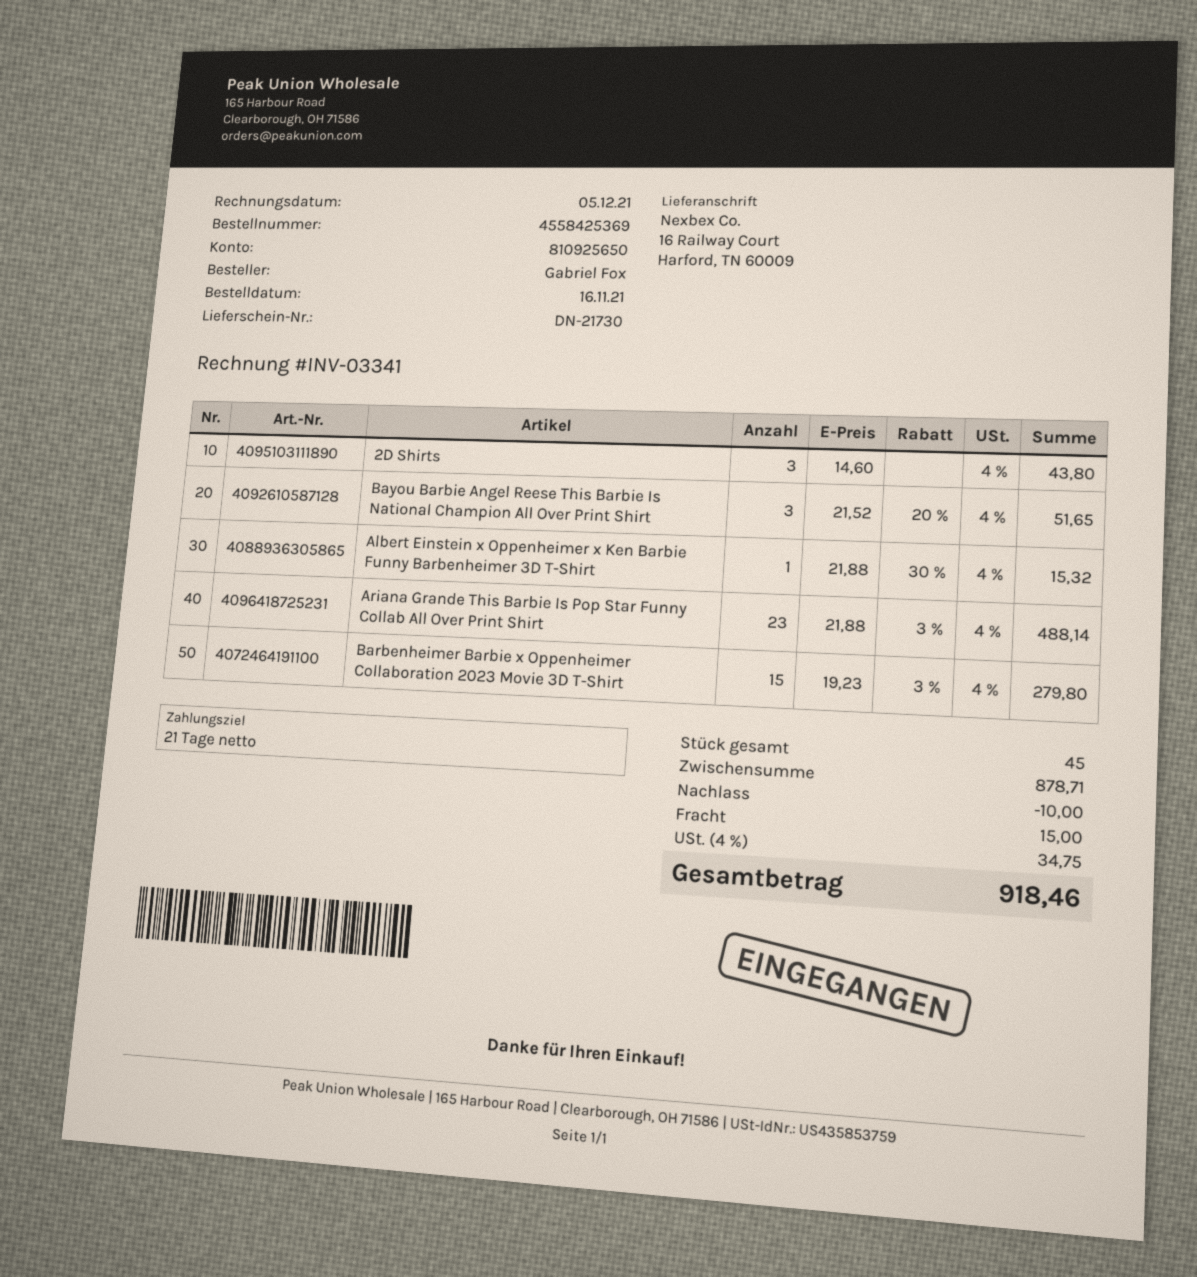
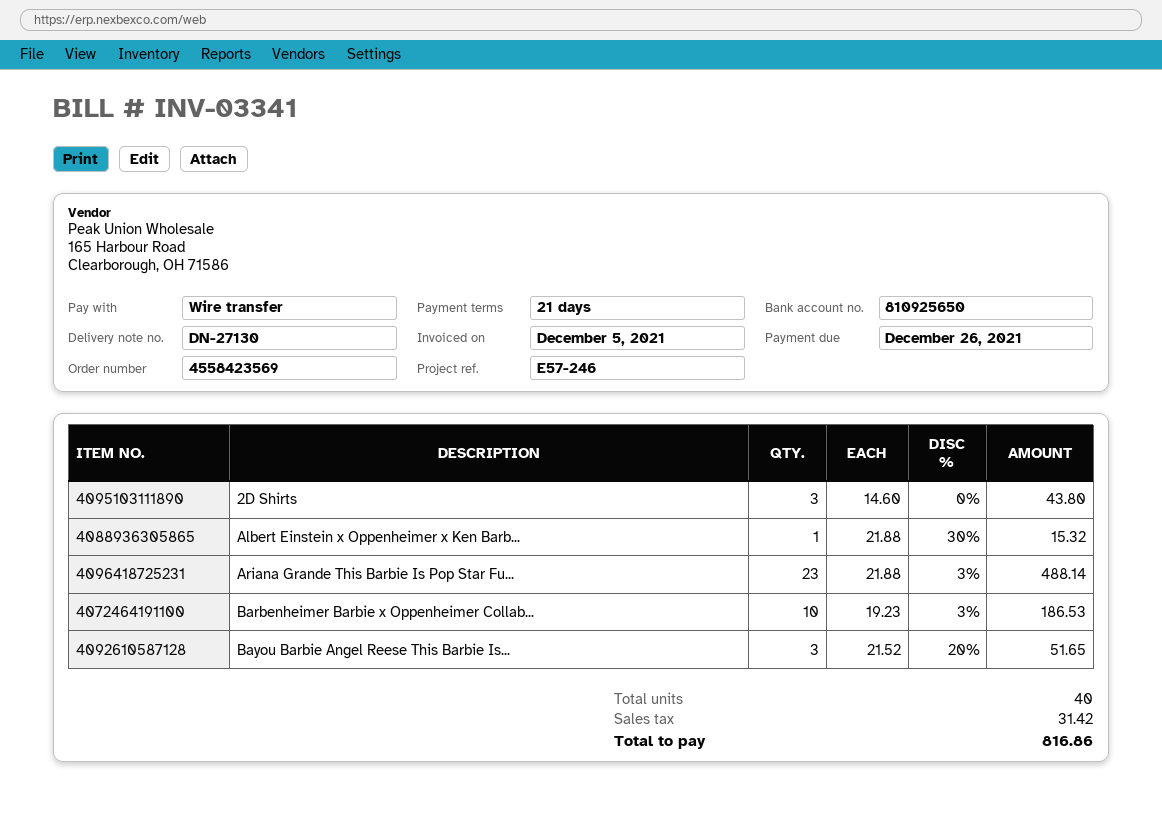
order number: 4558425369 -> 4558423569
delivery note number: DN-21730 -> DN-27130
Barbenheimer Barbie x Oppenheimer Collaboration 2023 Movie 3D T-Shirt: 15 x 19.23 - 3% = 279.80 -> 10 x 19.23 - 3% = 186.53
total quantity: 45 -> 40
discount: 10.00 -> none
shipping: 15.00 -> none
tax: 34.75 -> 31.42
total: 918.46 -> 816.86

